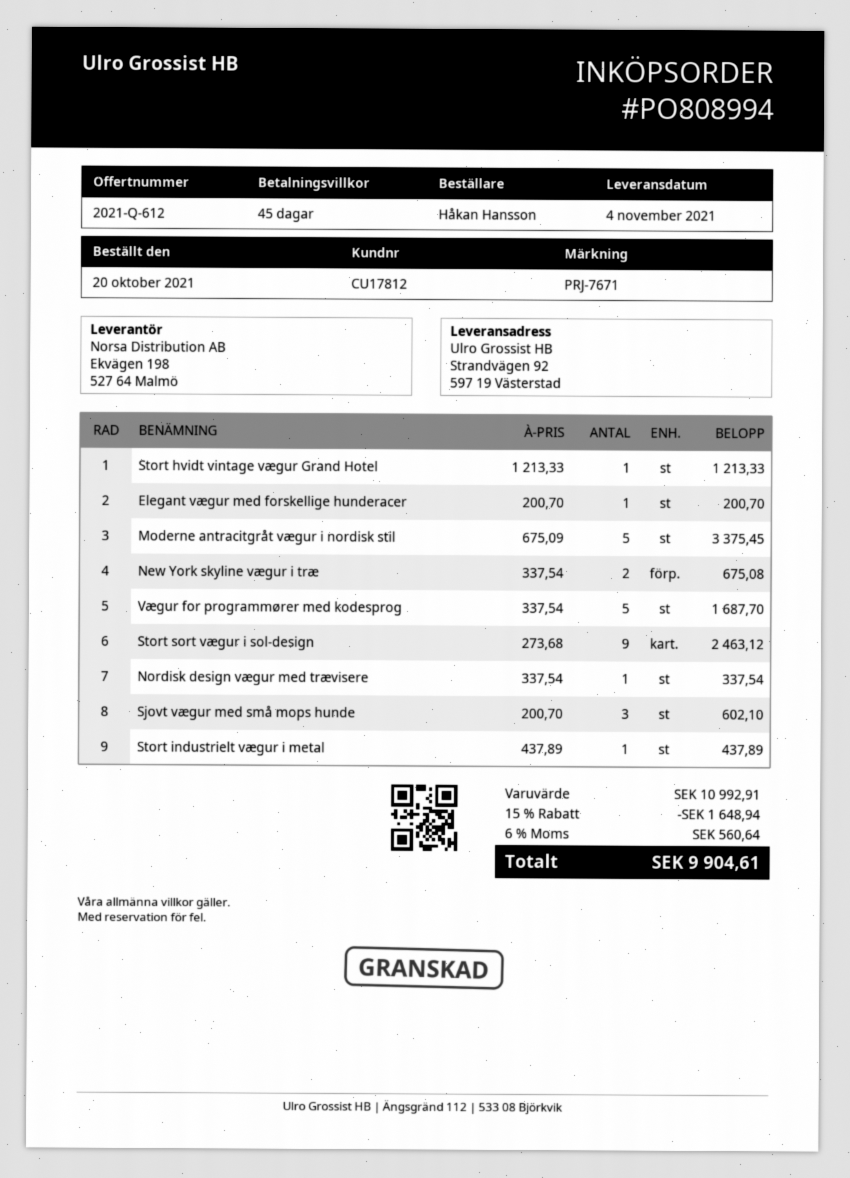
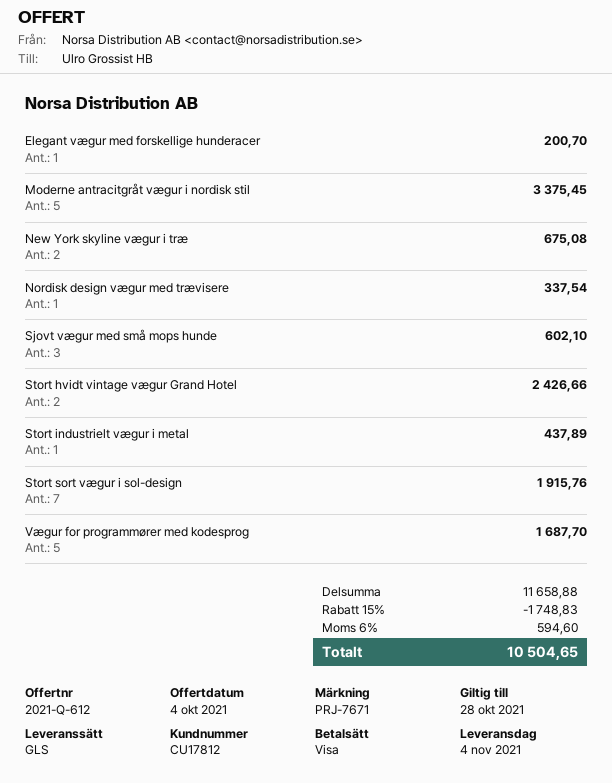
Stort hvidt vintage vægur Grand Hotel: 1 for 1213.33 -> 2 for 2426.66
Stort sort vægur i sol-design: 9 for 2463.12 -> 7 for 1915.76
subtotal: 10992.91 -> 11658.88
discount: 15% = 1648.94 -> 15% = 1748.83
tax: 6% = 560.64 -> 6% = 594.60
total: 9904.61 -> 10504.65

